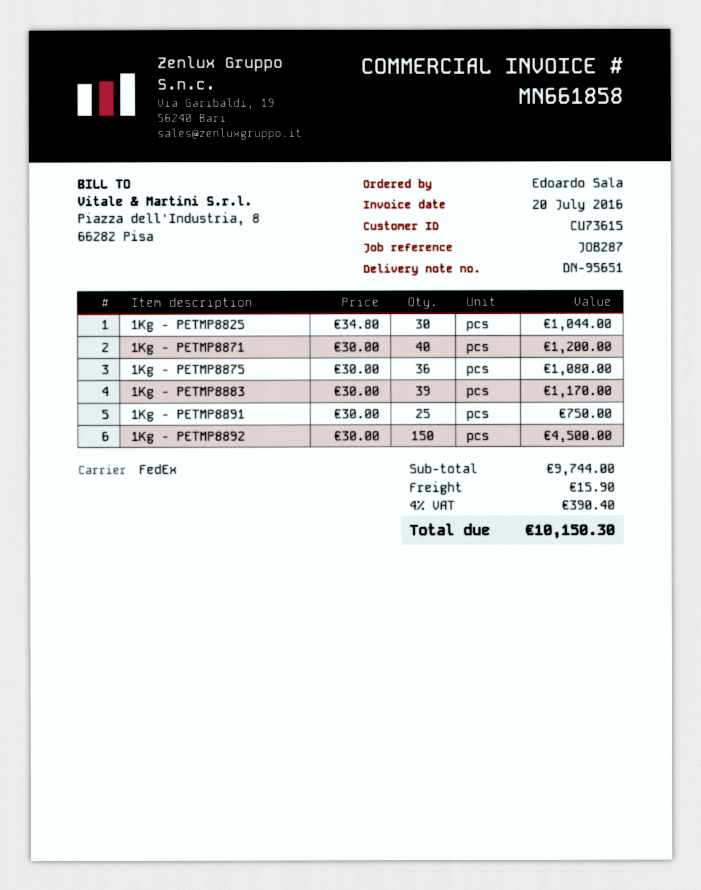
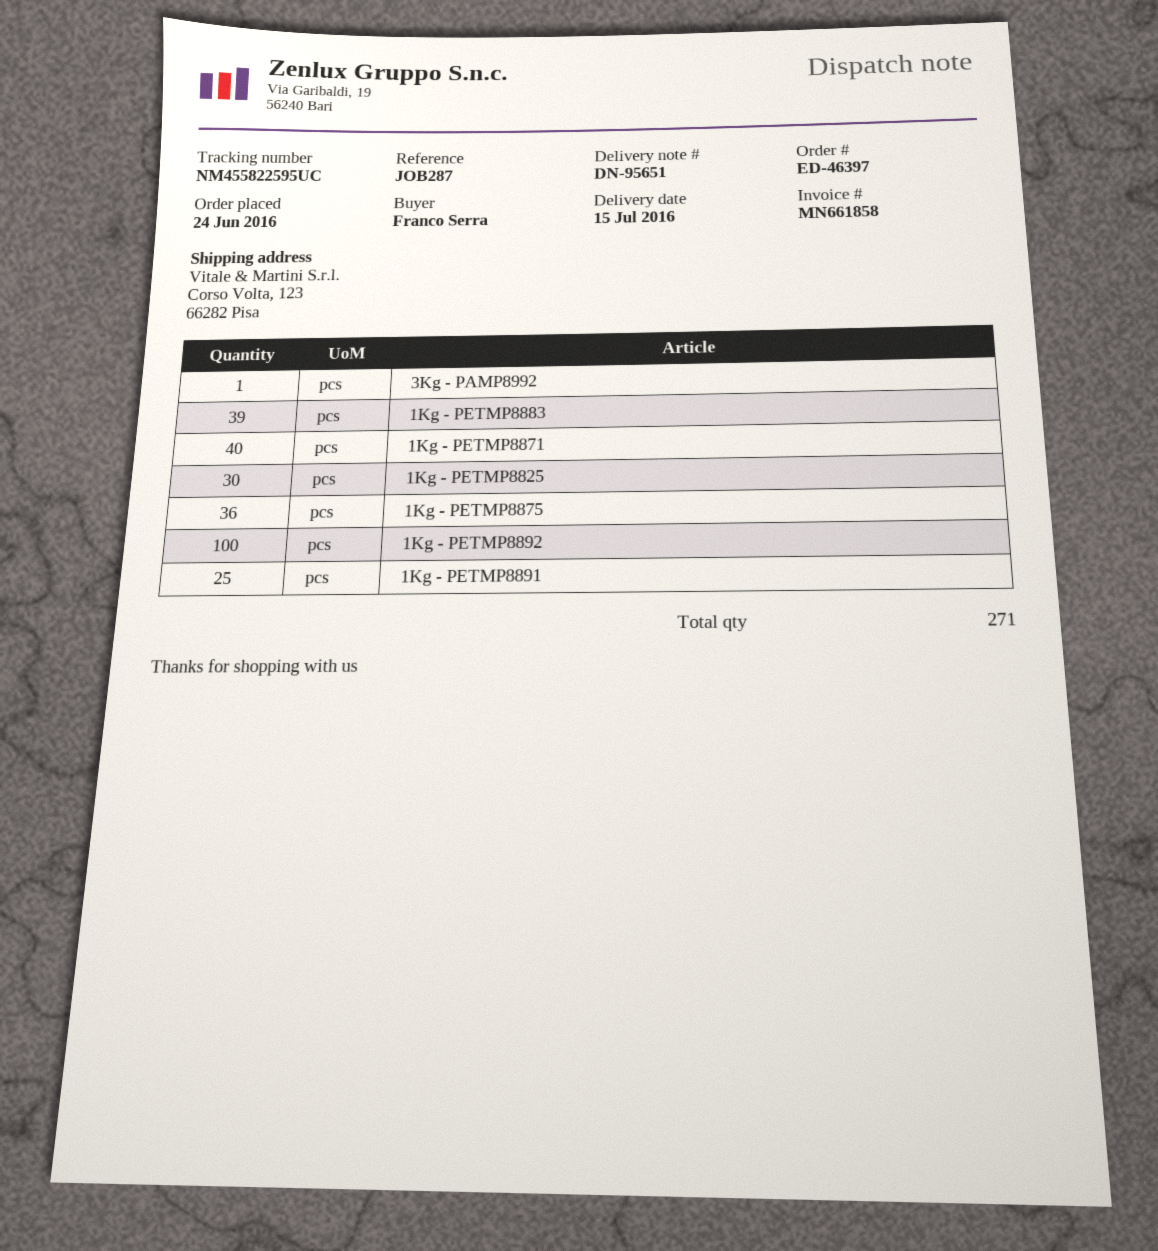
ordered by: Edoardo Sala -> Franco Serra
1Kg - PETMP8892: 150 -> 100
3Kg - PAMP8992: none -> 1

